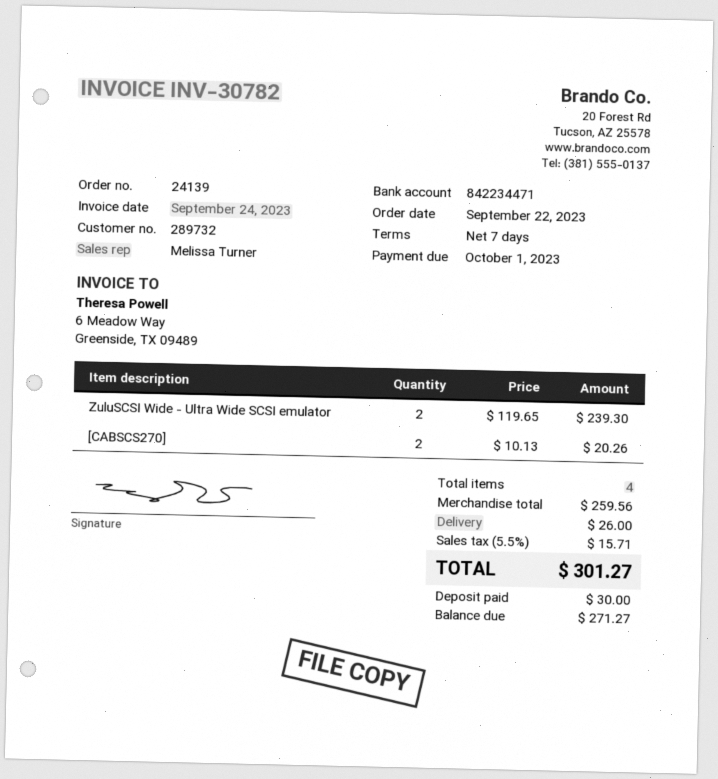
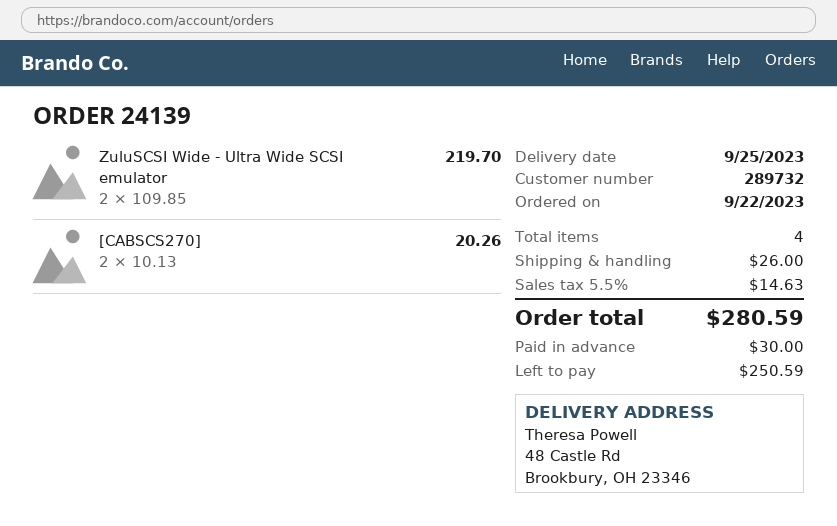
ZuluSCSI Wide - Ultra Wide SCSI emulator: 2 x 119.65 = 239.30 -> 2 x 109.85 = 219.70
tax: 5.5% = 15.71 -> 5.5% = 14.63
total: 301.27 -> 280.59
balance: 271.27 -> 250.59

